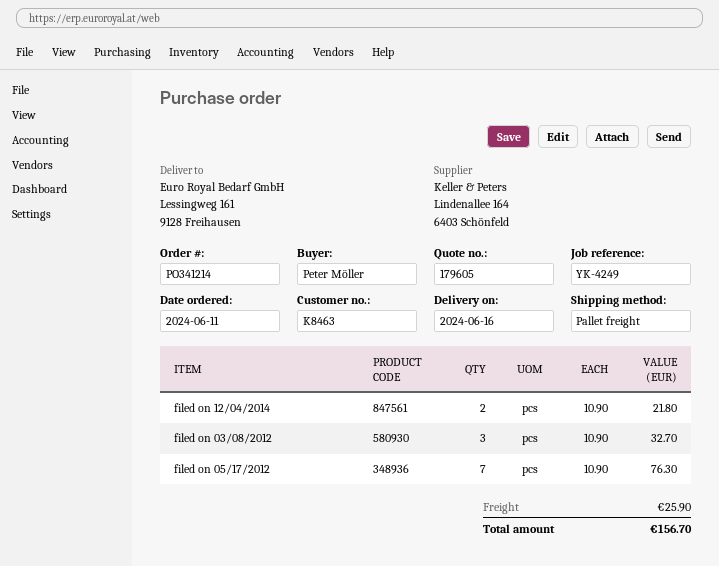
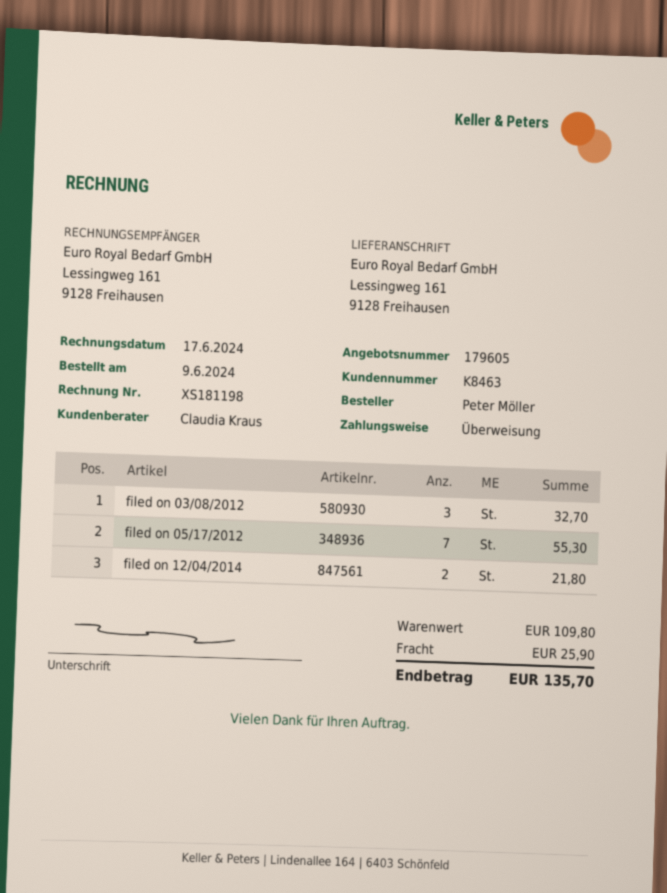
order date: 2024-06-11 -> 2024-06-09
filed on 05/17/2012: 7 for 76.30 -> 7 for 55.30
total: 156.70 -> 135.70

